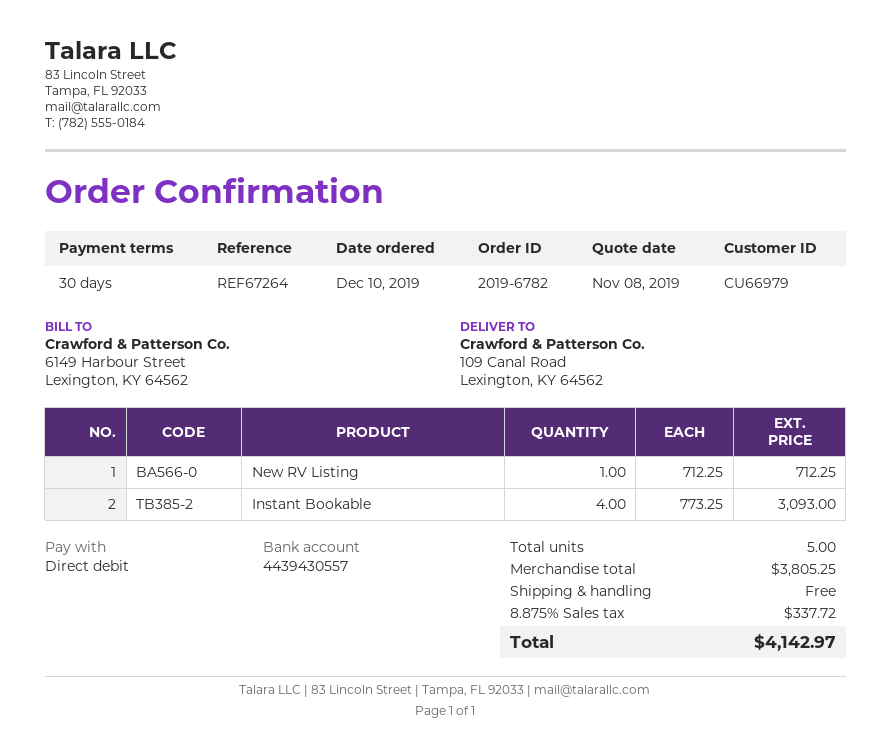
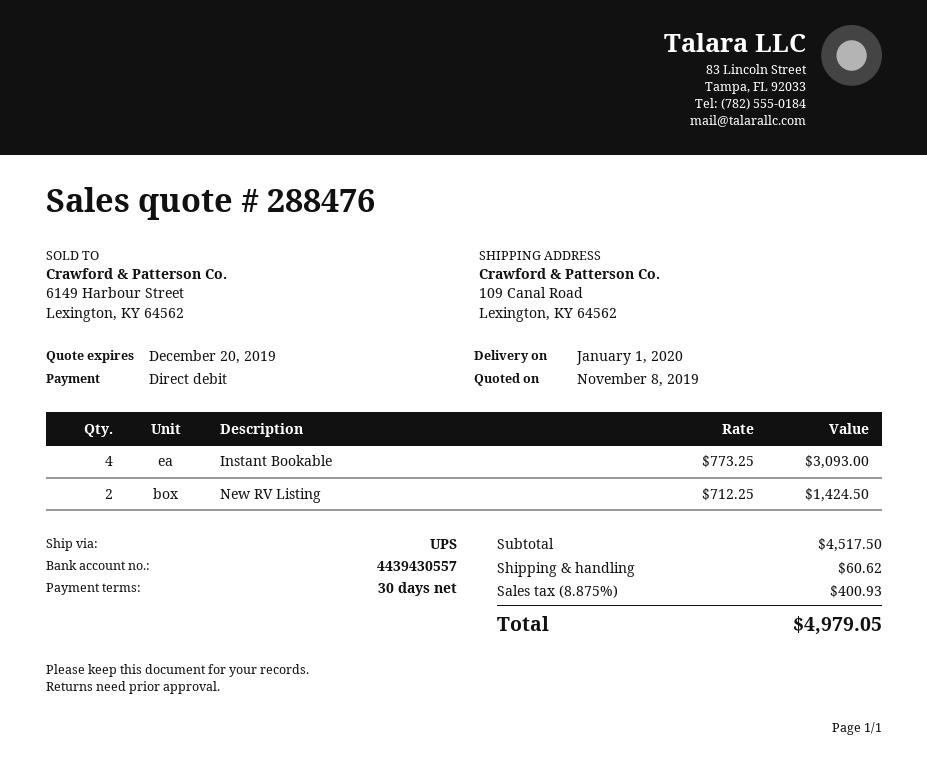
New RV Listing: 1 x 712.25 = 712.25 -> 2 x 712.25 = 1424.50
subtotal: 3805.25 -> 4517.50
shipping: 0.00 -> 60.62
tax: 8.875% = 337.72 -> 8.875% = 400.93
total: 4142.97 -> 4979.05

